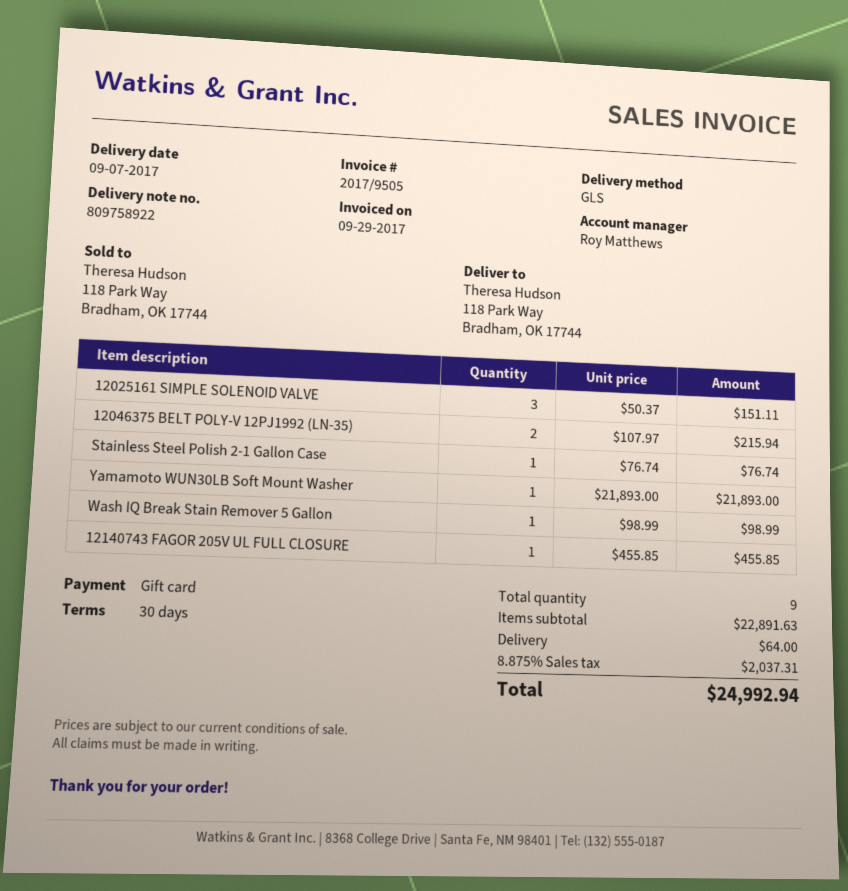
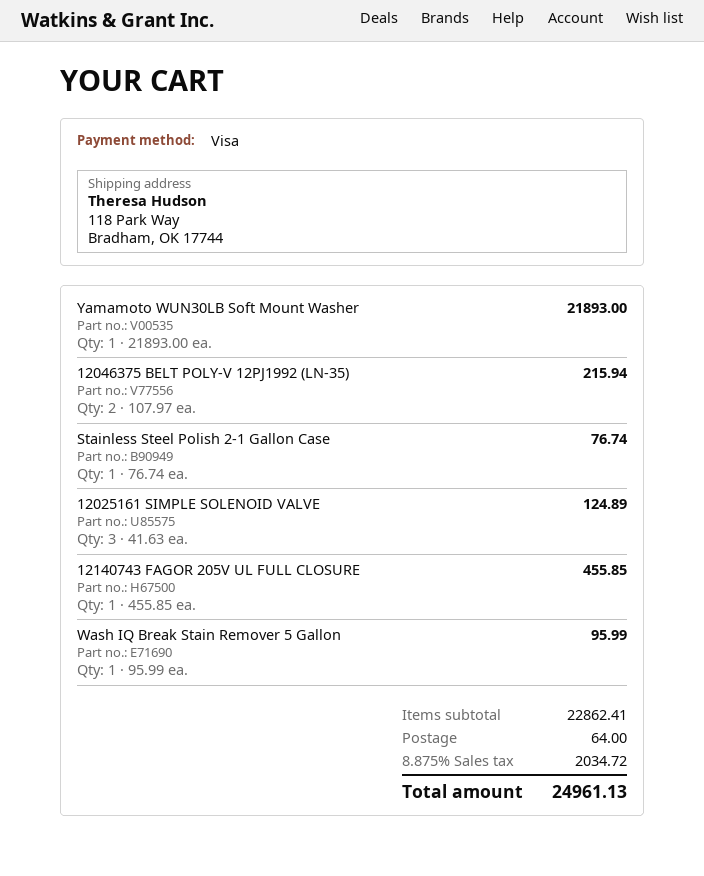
payment method: gift card -> Visa
12025161 SIMPLE SOLENOID VALVE: 3 x 50.37 = 151.11 -> 3 x 41.63 = 124.89
Wash IQ Break Stain Remover 5 Gallon: 1 x 98.99 = 98.99 -> 1 x 95.99 = 95.99
subtotal: 22891.63 -> 22862.41
tax: 8.875% = 2037.31 -> 8.875% = 2034.72
total: 24992.94 -> 24961.13

